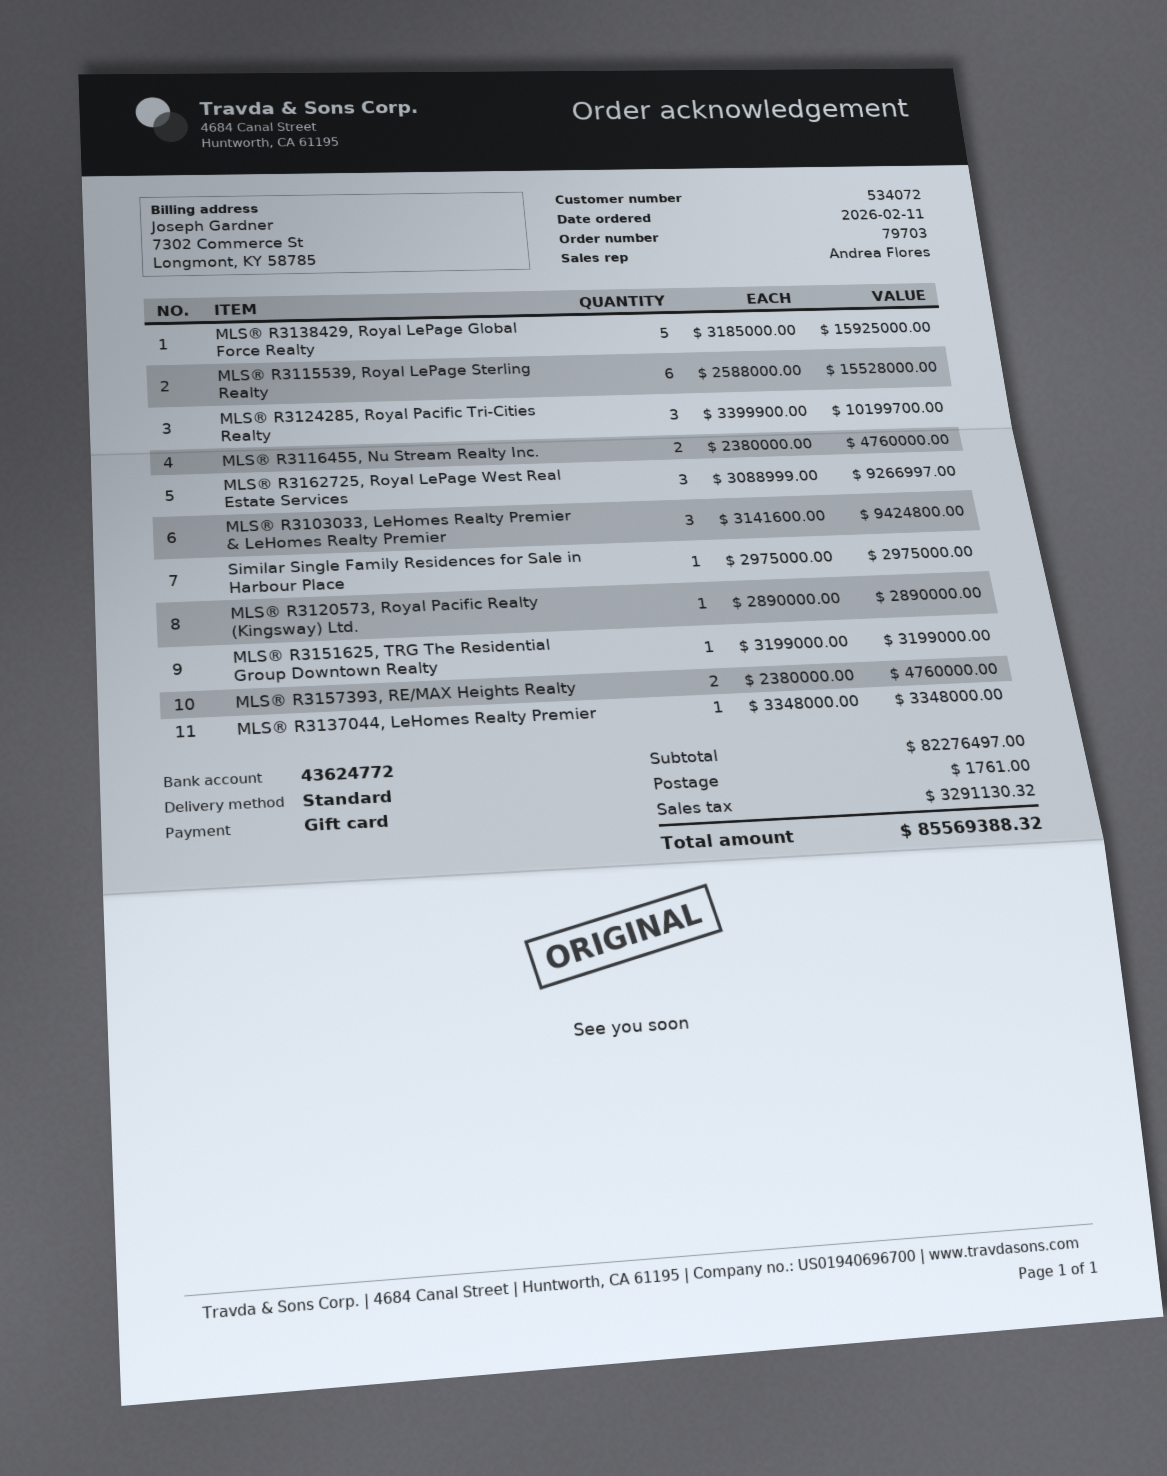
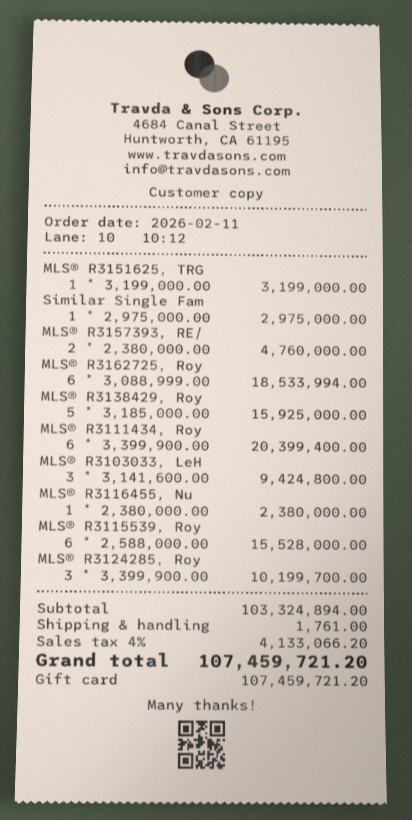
MLS® R3116455, Nu Stream Realty Inc.: 2 x 2380000.00 = 4760000.00 -> 1 x 2380000.00 = 2380000.00
MLS® R3162725, Royal LePage West Real Estate Services: 3 x 3088999.00 = 9266997.00 -> 6 x 3088999.00 = 18533994.00
MLS® R3120573, Royal Pacific Realty (Kingsway) Ltd.: 1 x 2890000.00 = 2890000.00 -> none
MLS® R3137044, LeHomes Realty Premier: 1 x 3348000.00 = 3348000.00 -> none
MLS® R3111434, Roy: none -> 6 x 3399900.00 = 20399400.00
subtotal: 82276497.00 -> 103324894.00
tax: 3291130.32 -> 4133066.20
total: 85569388.32 -> 107459721.20

